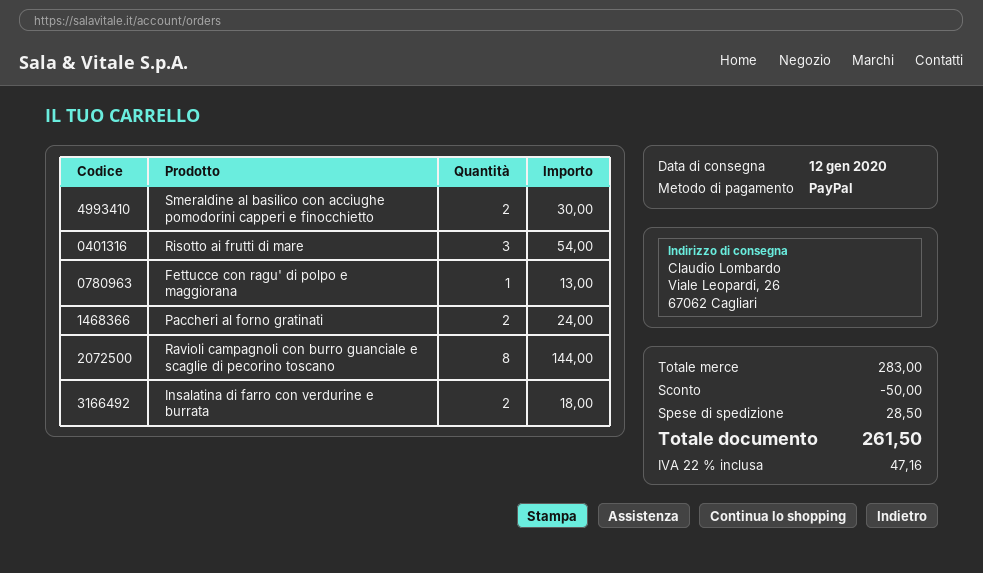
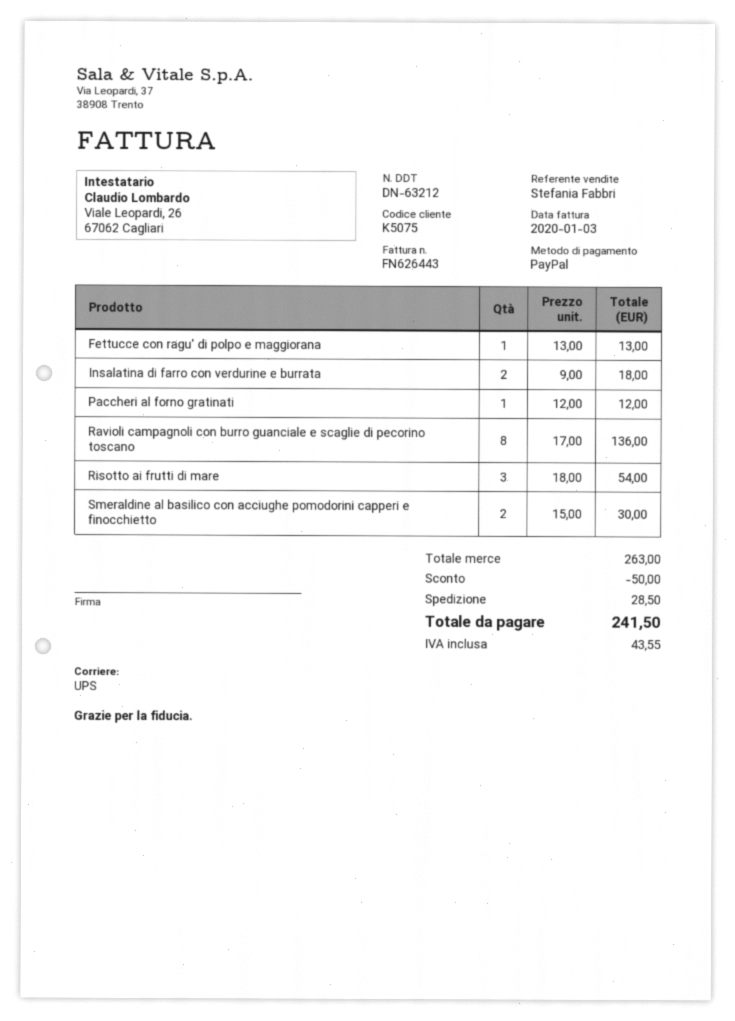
Paccheri al forno gratinati: 2 for 24.00 -> 1 for 12.00
Ravioli campagnoli con burro guanciale e scaglie di pecorino toscano: 8 for 144.00 -> 8 for 136.00
subtotal: 283.00 -> 263.00
tax: 47.16 -> 43.55
total: 261.50 -> 241.50

